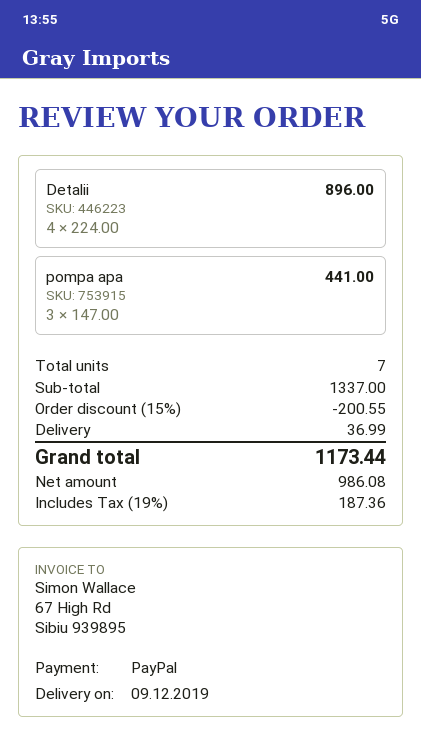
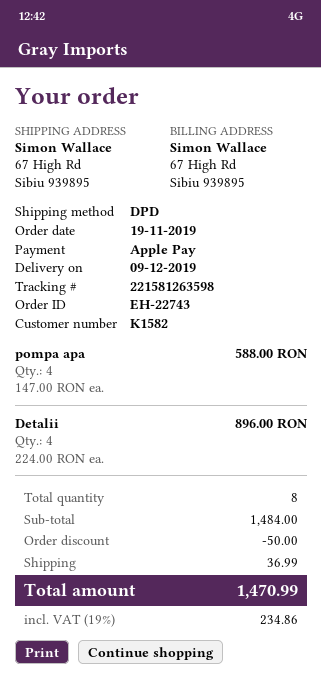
payment method: PayPal -> Apple Pay
pompa apa: 3 x 147.00 = 441.00 -> 4 x 147.00 = 588.00
total quantity: 7 -> 8
subtotal: 1337.00 -> 1484.00
discount: 200.55 -> 50.00
tax: 19% = 187.36 -> 19% = 234.86
total: 1173.44 -> 1470.99

